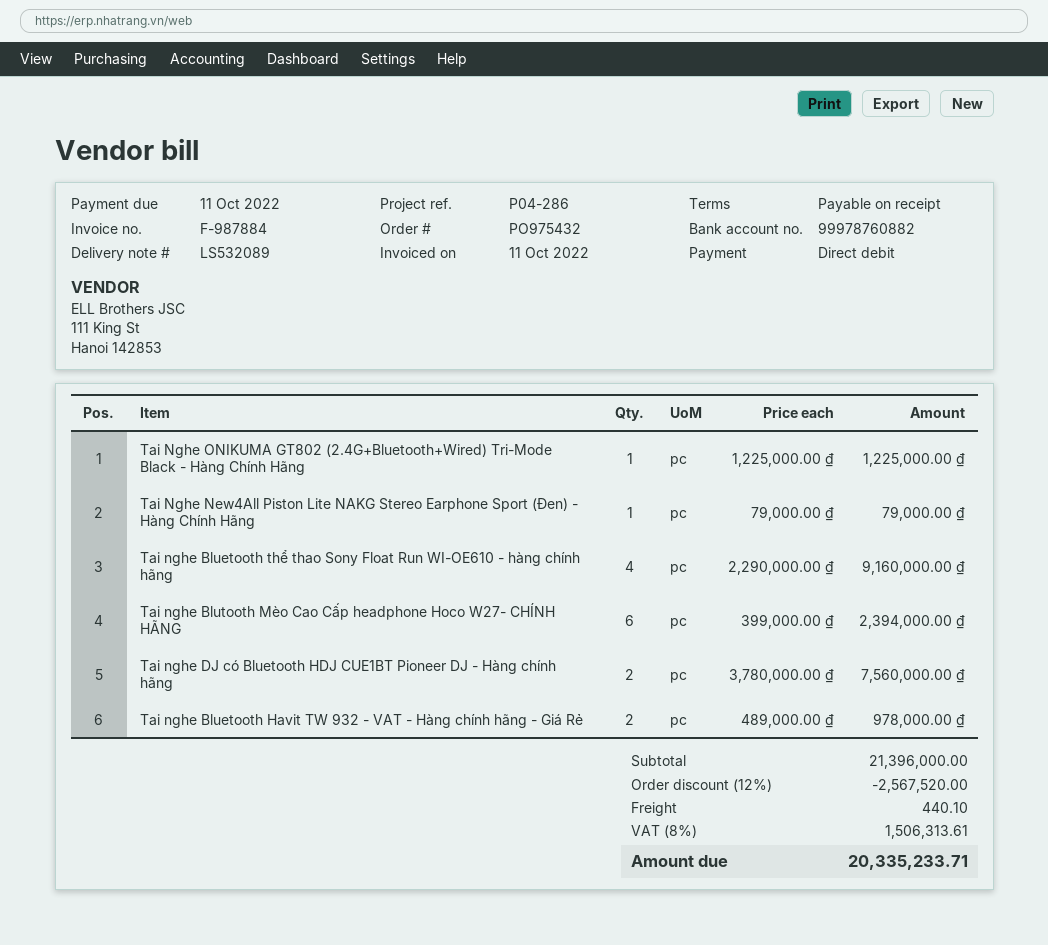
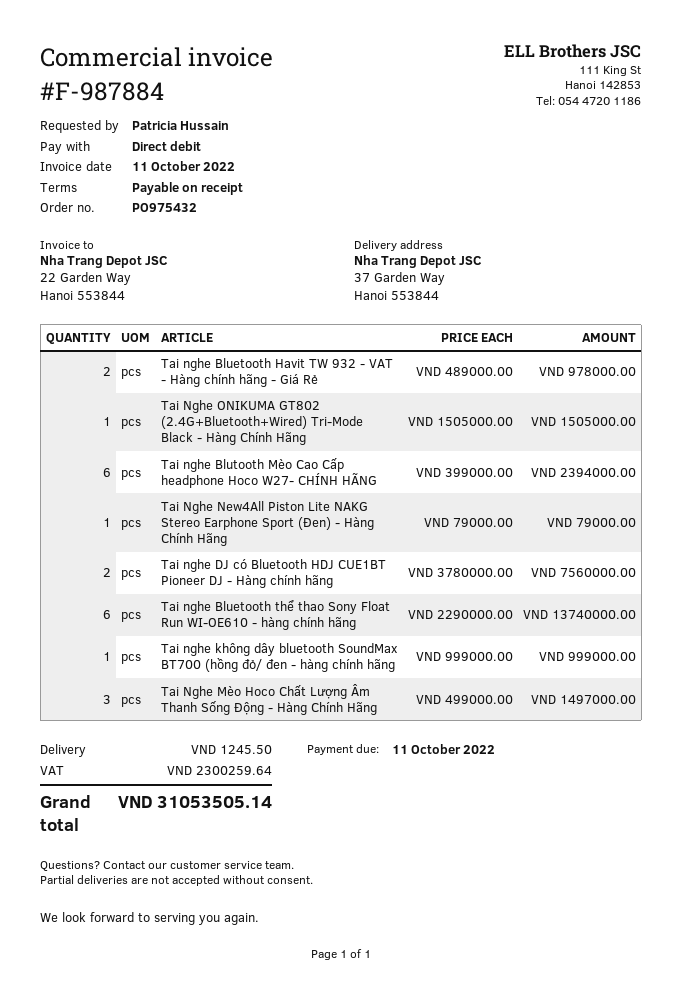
Tai Nghe ONIKUMA GT802 (2.4G+Bluetooth+Wired) Tri-Mode Black - Hàng Chính Hãng: 1 x 1225000.00 = 1225000.00 -> 1 x 1505000.00 = 1505000.00
Tai nghe Bluetooth thể thao Sony Float Run WI-OE610 - hàng chính hãng: 4 x 2290000.00 = 9160000.00 -> 6 x 2290000.00 = 13740000.00
Tai nghe không dây bluetooth SoundMax BT700 (hồng đỏ/ đen - hàng chính hãng: none -> 1 x 999000.00 = 999000.00
Tai Nghe Mèo Hoco Chất Lượng Âm Thanh Sống Động - Hàng Chính Hãng: none -> 3 x 499000.00 = 1497000.00
discount: 12% = 2567520.00 -> none
shipping: 440.10 -> 1245.50
tax: 1506313.61 -> 2300259.64
total: 20335233.71 -> 31053505.14

